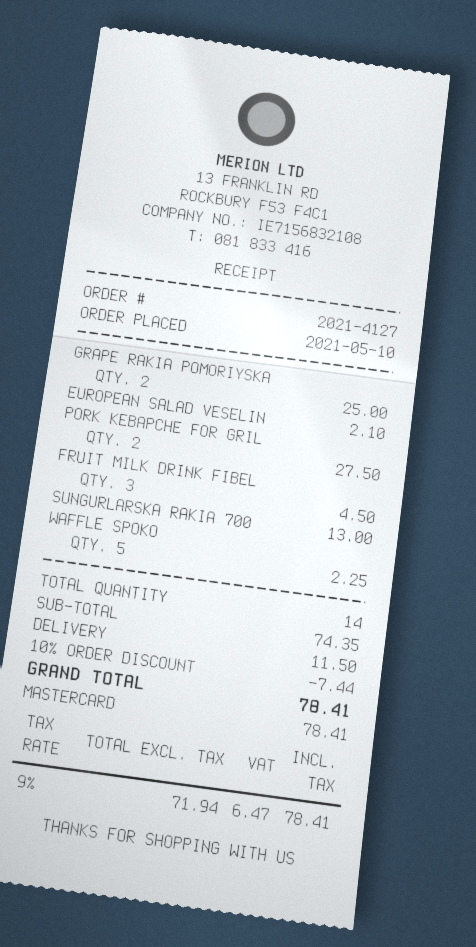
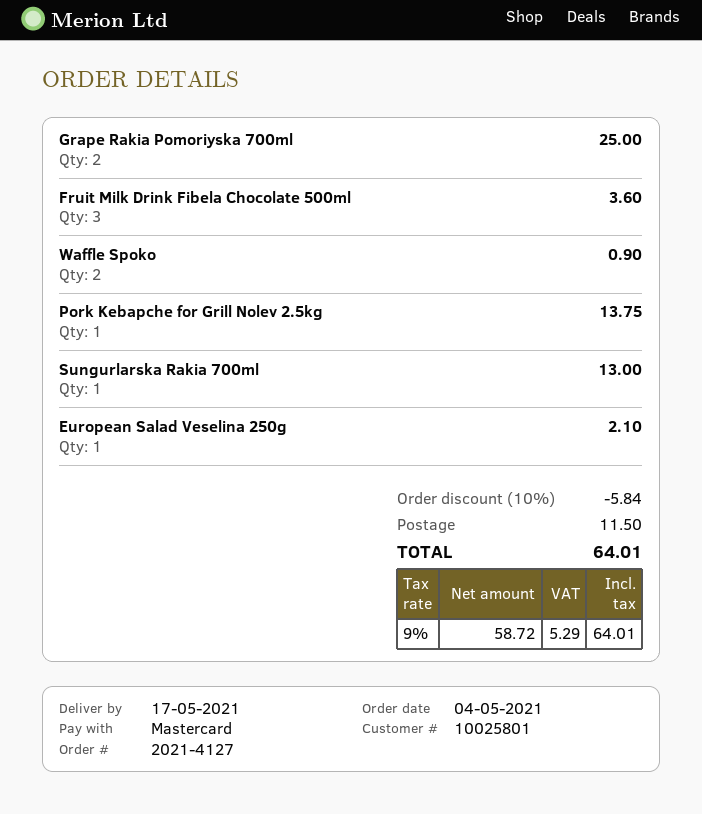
order date: 2021-05-10 -> 2021-05-04
PORK KEBAPCHE FOR GRIL: 2 for 27.50 -> 1 for 13.75
FRUIT MILK DRINK FIBEL: 3 for 4.50 -> 3 for 3.60
WAFFLE SPOKO: 5 for 2.25 -> 2 for 0.90
discount: 10% = 7.44 -> 10% = 5.84
net: 71.94 -> 58.72
tax: 9% = 6.47 -> 9% = 5.29
total: 78.41 -> 64.01

